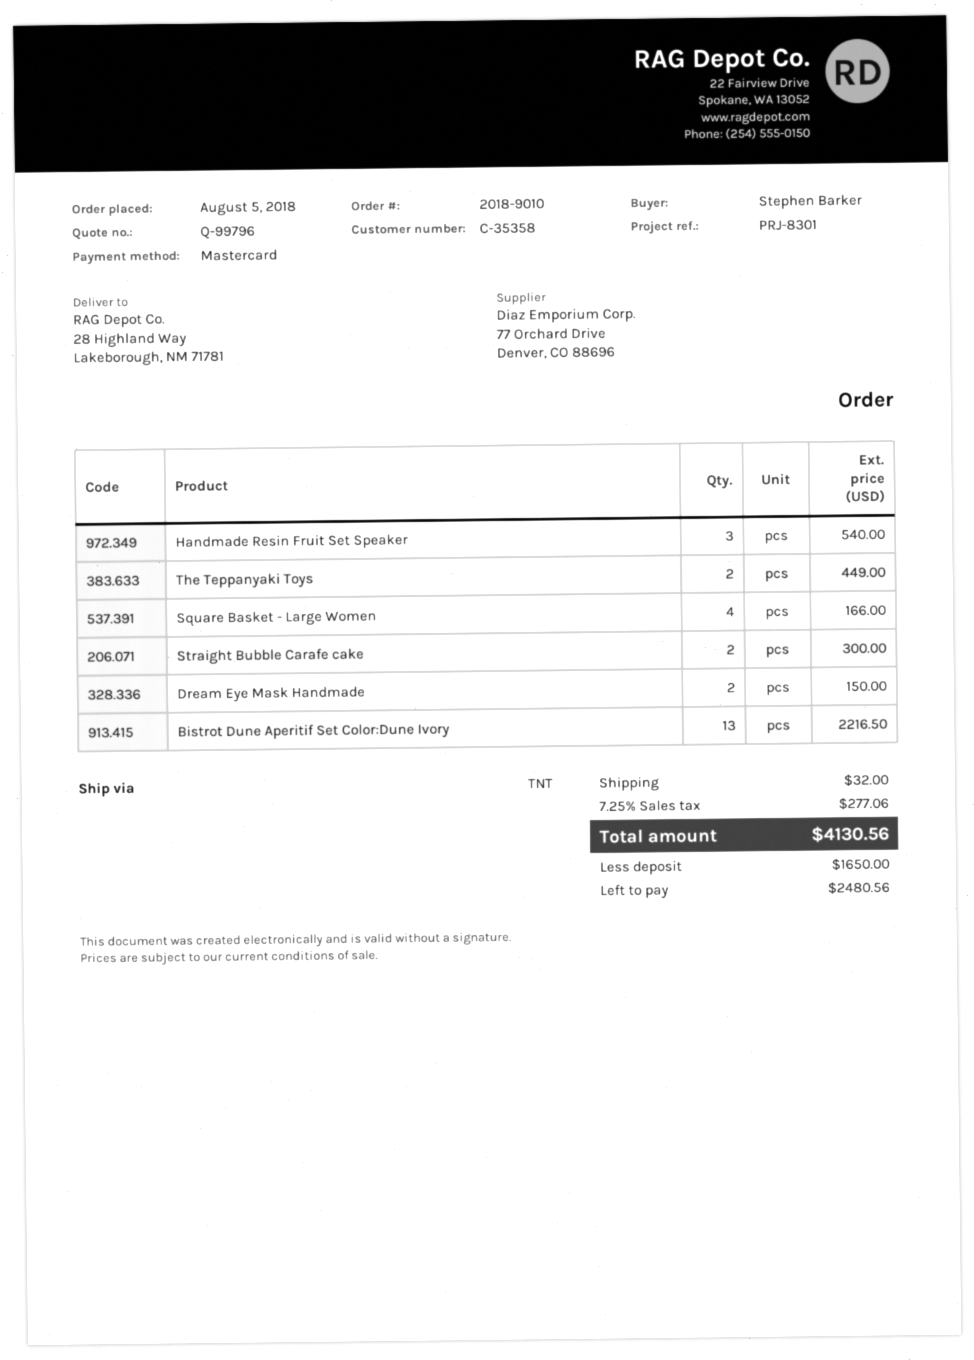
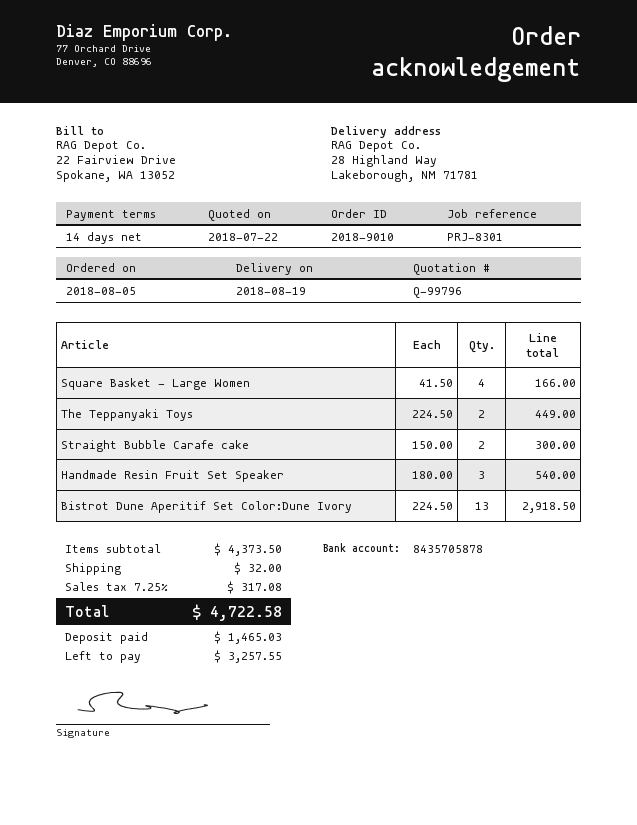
Dream Eye Mask Handmade: 2 for 150.00 -> none
Bistrot Dune Aperitif Set Color:Dune Ivory: 13 for 2216.50 -> 13 for 2918.50
tax: 7.25% = 277.06 -> 7.25% = 317.08
total: 4130.56 -> 4722.58
deposit: 1650.00 -> 1465.03
balance: 2480.56 -> 3257.55

